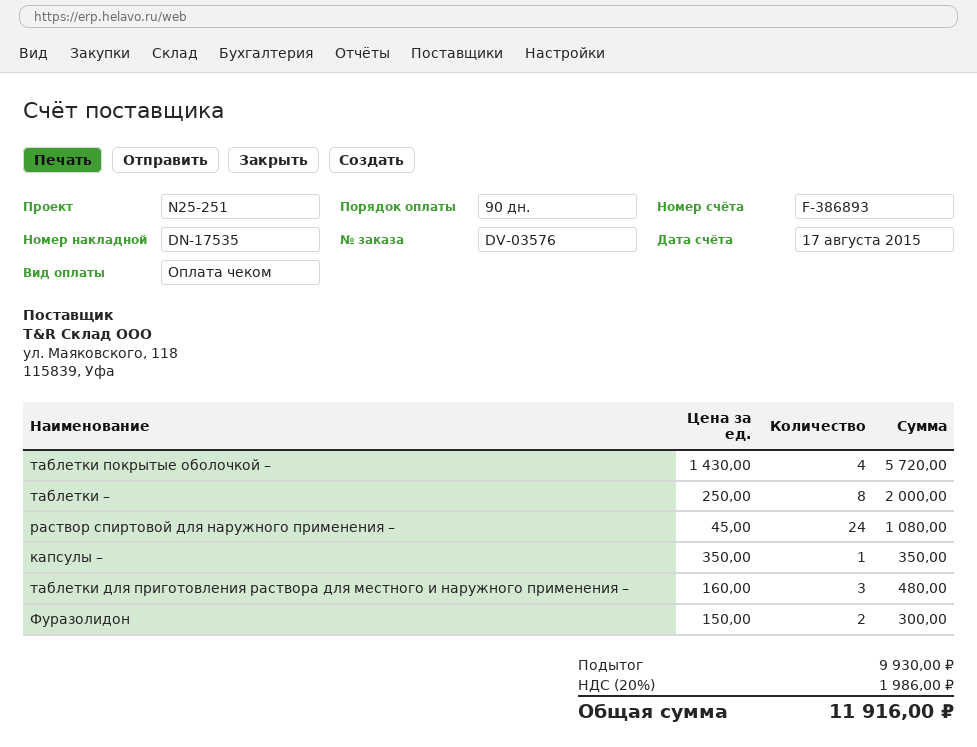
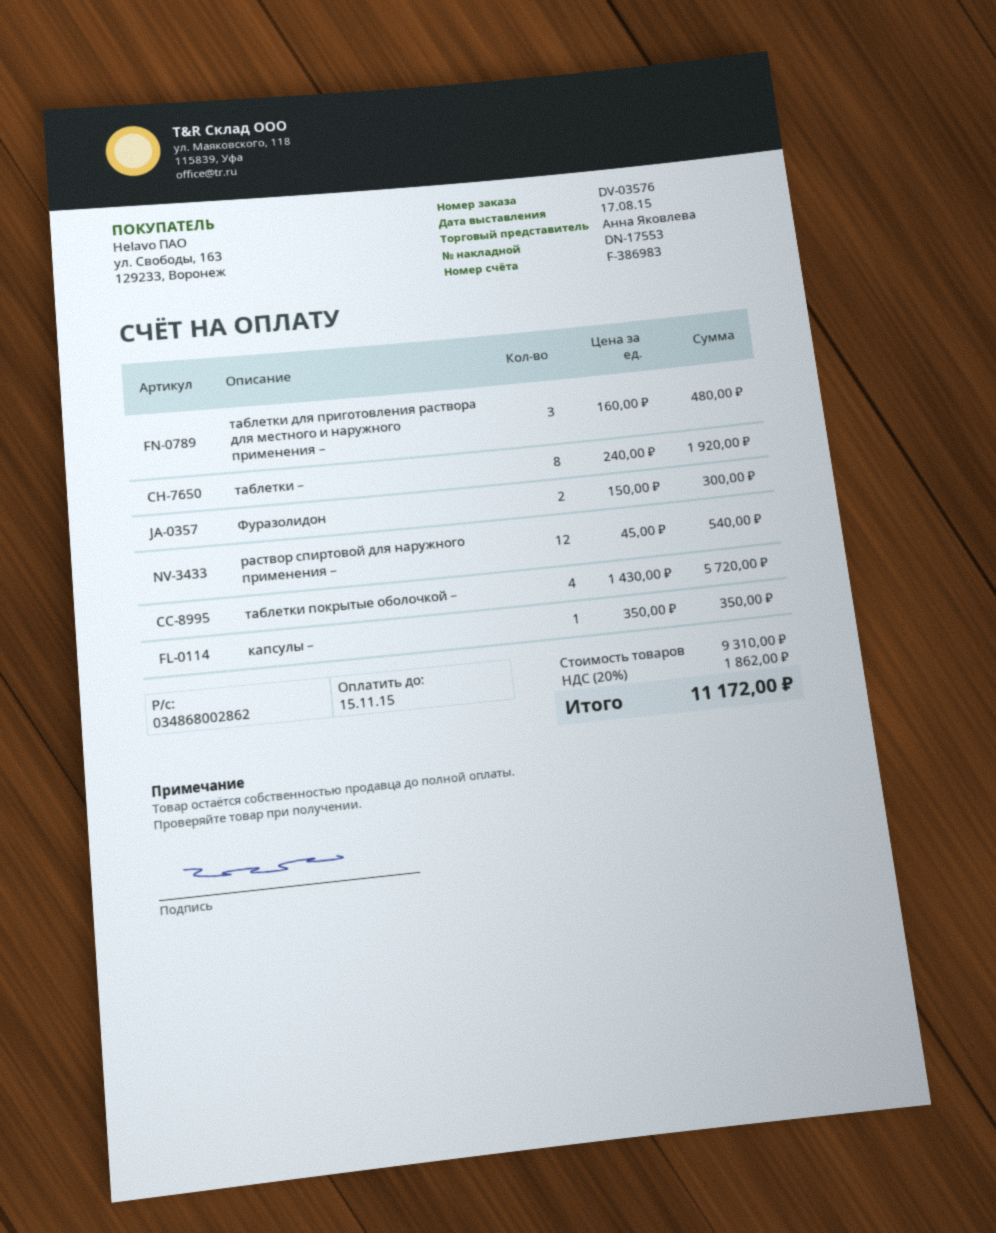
delivery note number: DN-17535 -> DN-17553
invoice number: F-386893 -> F-386983
таблетки –: 8 x 250.00 = 2000.00 -> 8 x 240.00 = 1920.00
раствор спиртовой для наружного применения –: 24 x 45.00 = 1080.00 -> 12 x 45.00 = 540.00
subtotal: 9930.00 -> 9310.00
tax: 20% = 1986.00 -> 20% = 1862.00
total: 11916.00 -> 11172.00

